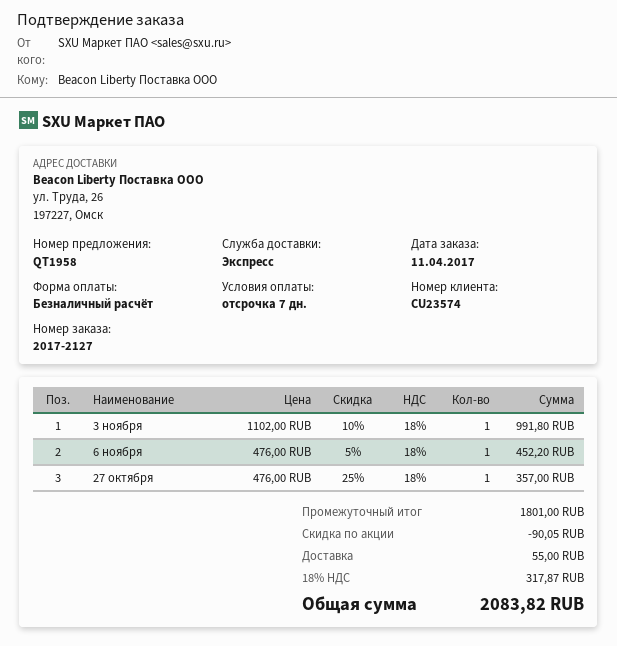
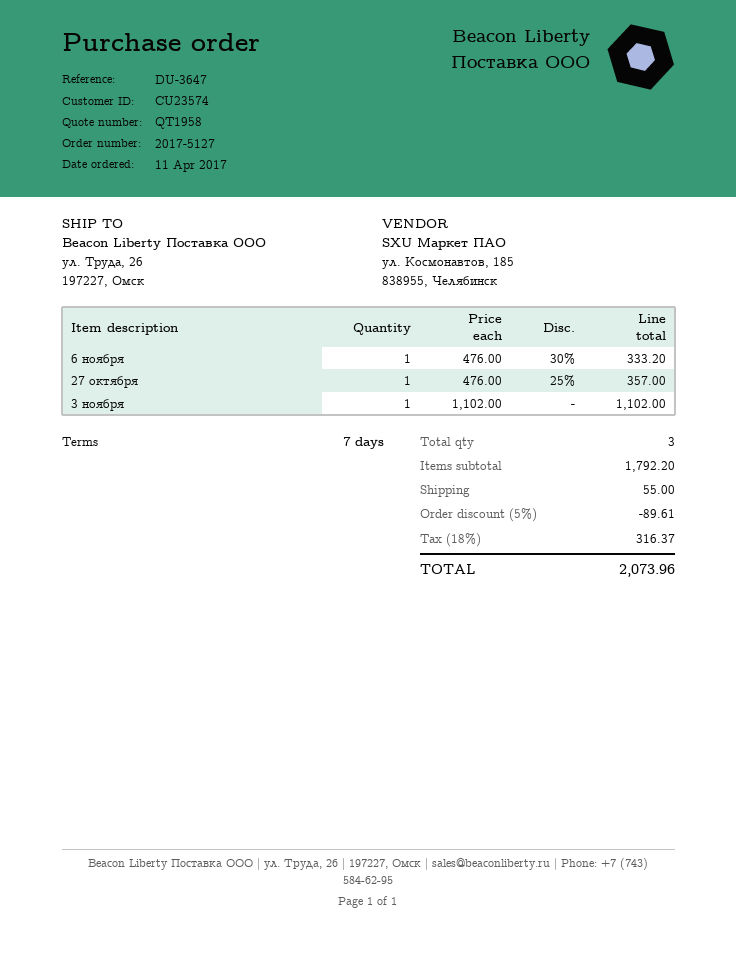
order number: 2017-2127 -> 2017-5127
3 ноября: 1 x 1102.00 - 10% = 991.80 -> 1 x 1102.00 = 1102.00
6 ноября: 1 x 476.00 - 5% = 452.20 -> 1 x 476.00 - 30% = 333.20
subtotal: 1801.00 -> 1792.20
discount: 90.05 -> 89.61
tax: 18% = 317.87 -> 18% = 316.37
total: 2083.82 -> 2073.96

